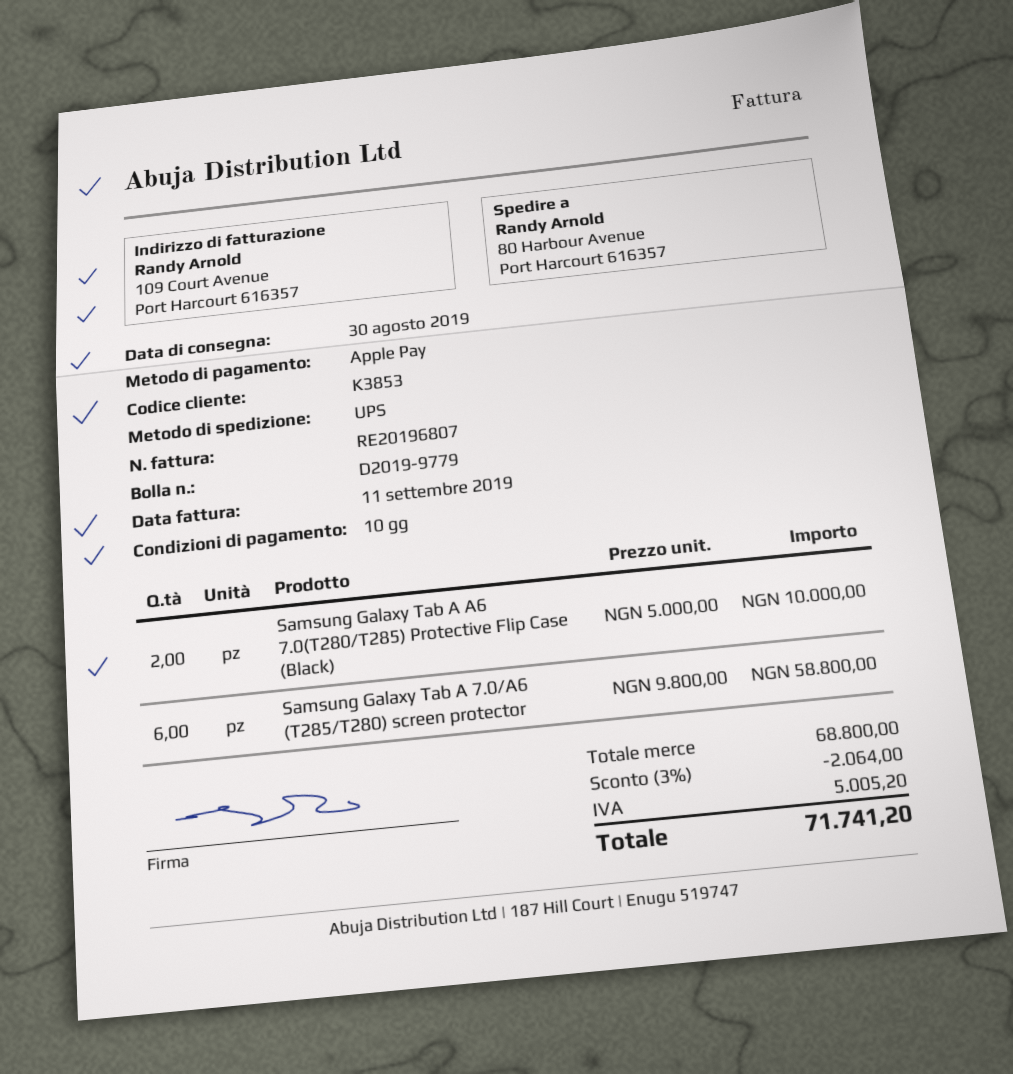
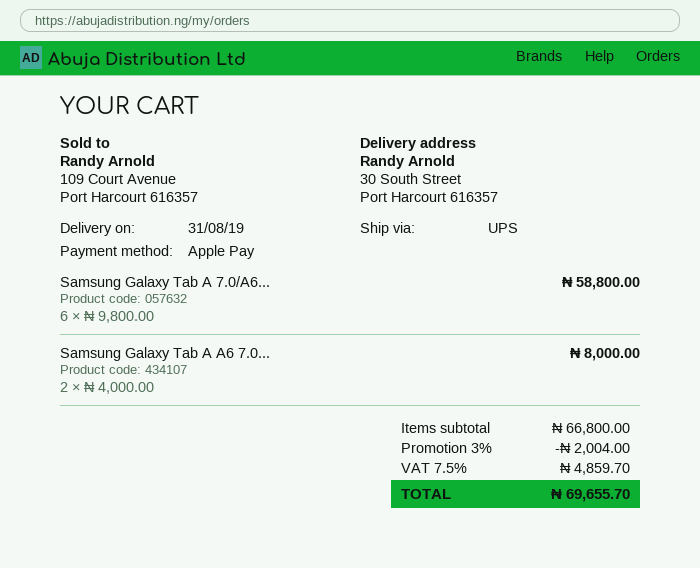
delivery date: 2019-08-30 -> 2019-08-31
ship to: 80 Harbour Avenue, Port Harcourt 616357 -> 30 South Street, Port Harcourt 616357
Samsung Galaxy Tab A A6 7.0(T280/T285) Protective Flip Case (Black): 2 x 5000.00 = 10000.00 -> 2 x 4000.00 = 8000.00
subtotal: 68800.00 -> 66800.00
discount: 3% = 2064.00 -> 3% = 2004.00
tax: 5005.20 -> 4859.70
total: 71741.20 -> 69655.70

